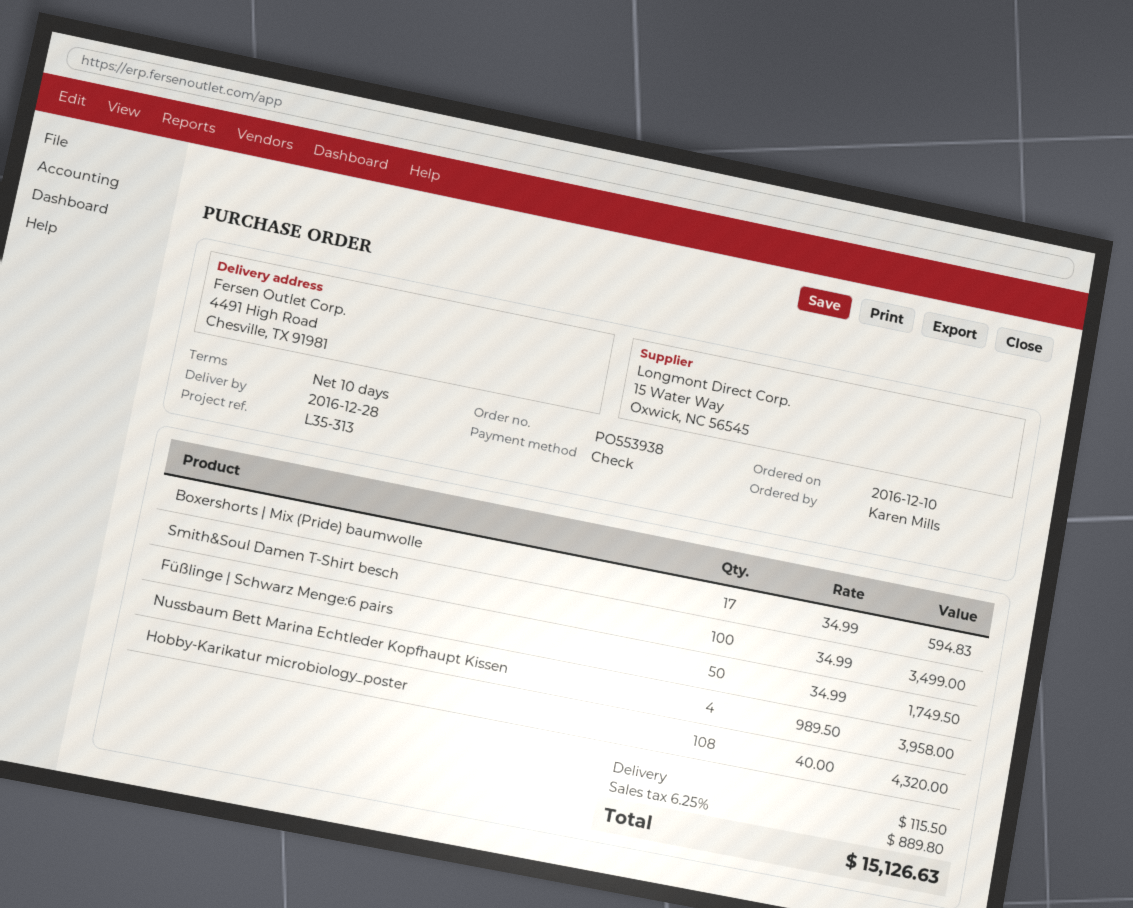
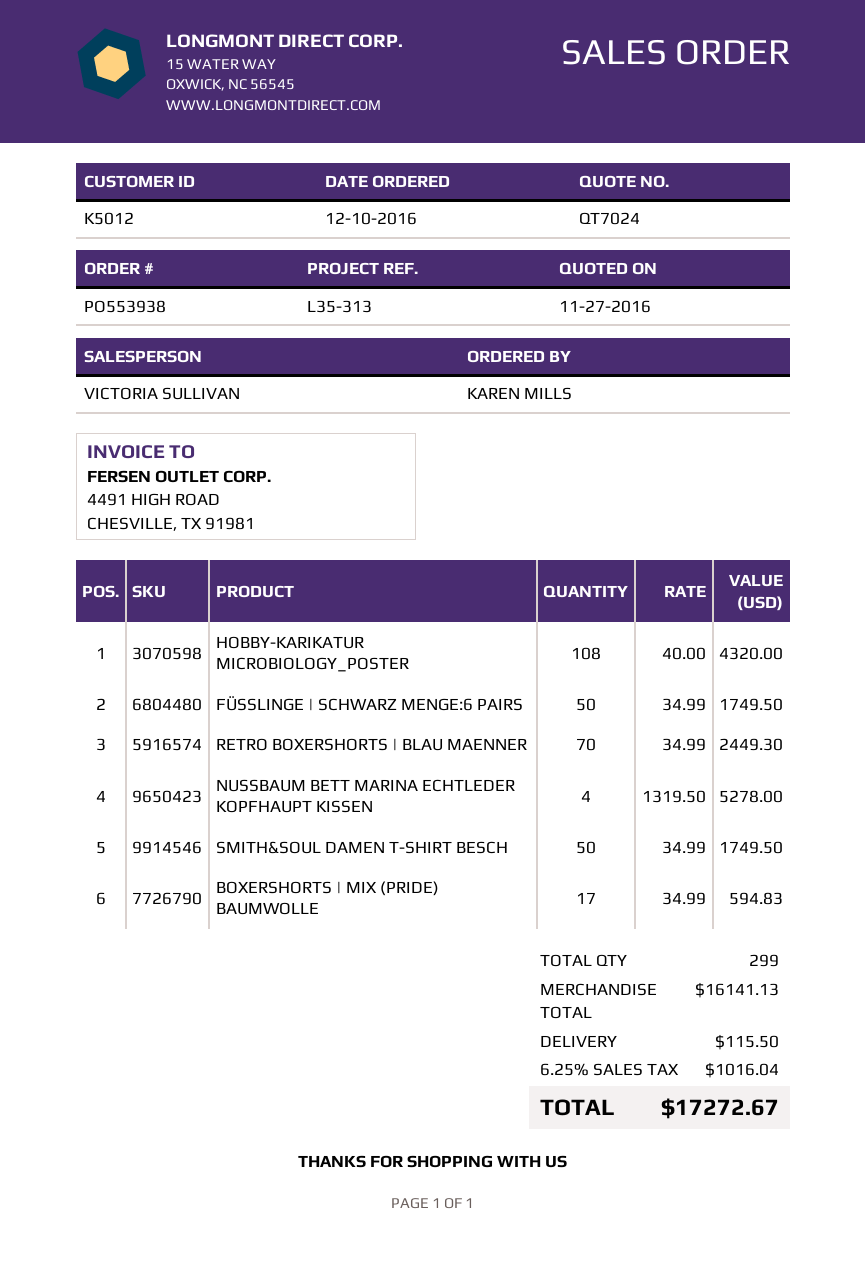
Smith&Soul Damen T-Shirt besch: 100 x 34.99 = 3499.00 -> 50 x 34.99 = 1749.50
Nussbaum Bett Marina Echtleder Kopfhaupt Kissen: 4 x 989.50 = 3958.00 -> 4 x 1319.50 = 5278.00
RETRO BOXERSHORTS | BLAU MAENNER: none -> 70 x 34.99 = 2449.30
tax: 6.25% = 889.80 -> 6.25% = 1016.04
total: 15126.63 -> 17272.67

